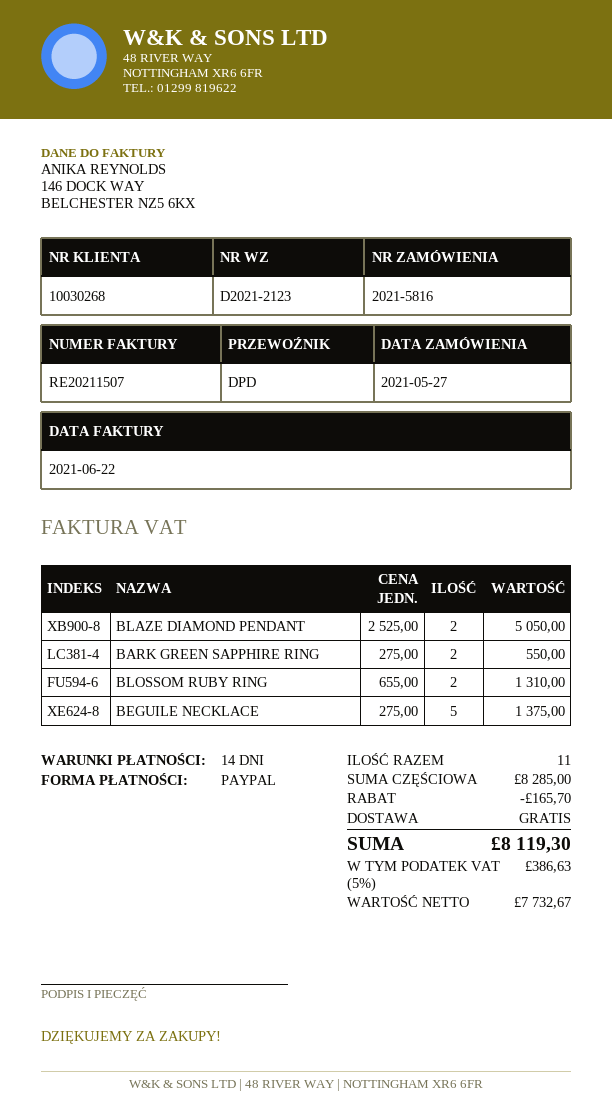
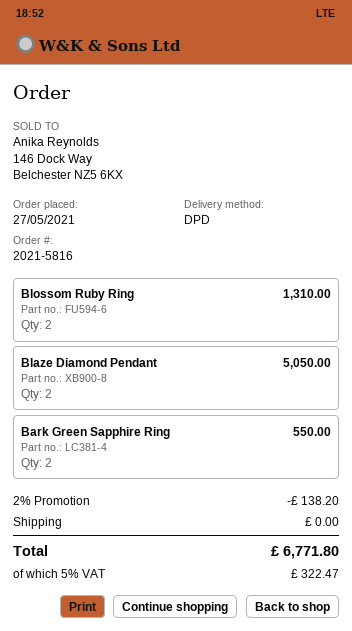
BEGUILE NECKLACE: 5 for 1375.00 -> none
discount: 165.70 -> 138.20
tax: 5% = 386.63 -> 5% = 322.47
total: 8119.30 -> 6771.80

